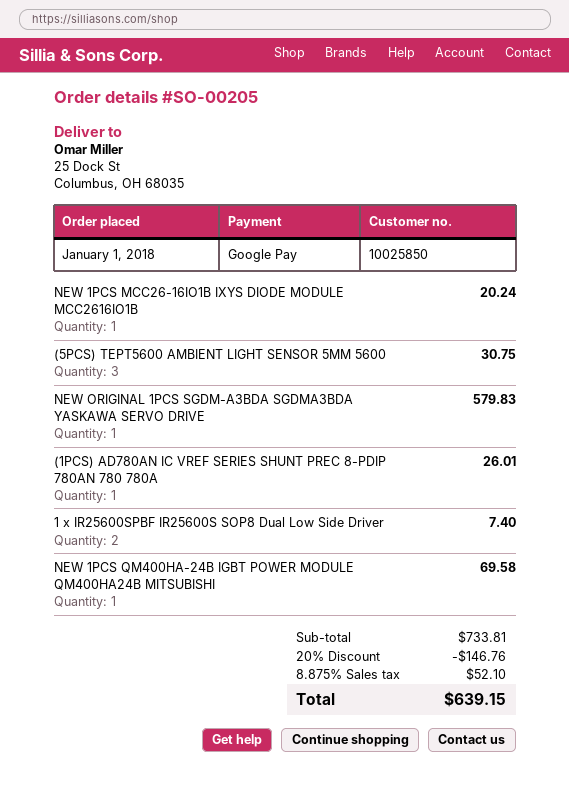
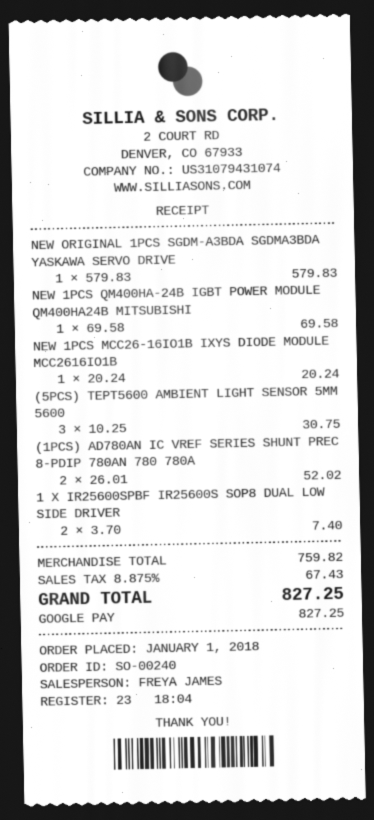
order number: SO-00205 -> SO-00240
(1PCS) AD780AN IC VREF SERIES SHUNT PREC 8-PDIP 780AN 780 780A: 1 for 26.01 -> 2 for 52.02
subtotal: 733.81 -> 759.82
discount: 20% = 146.76 -> none
tax: 8.875% = 52.10 -> 8.875% = 67.43
total: 639.15 -> 827.25

